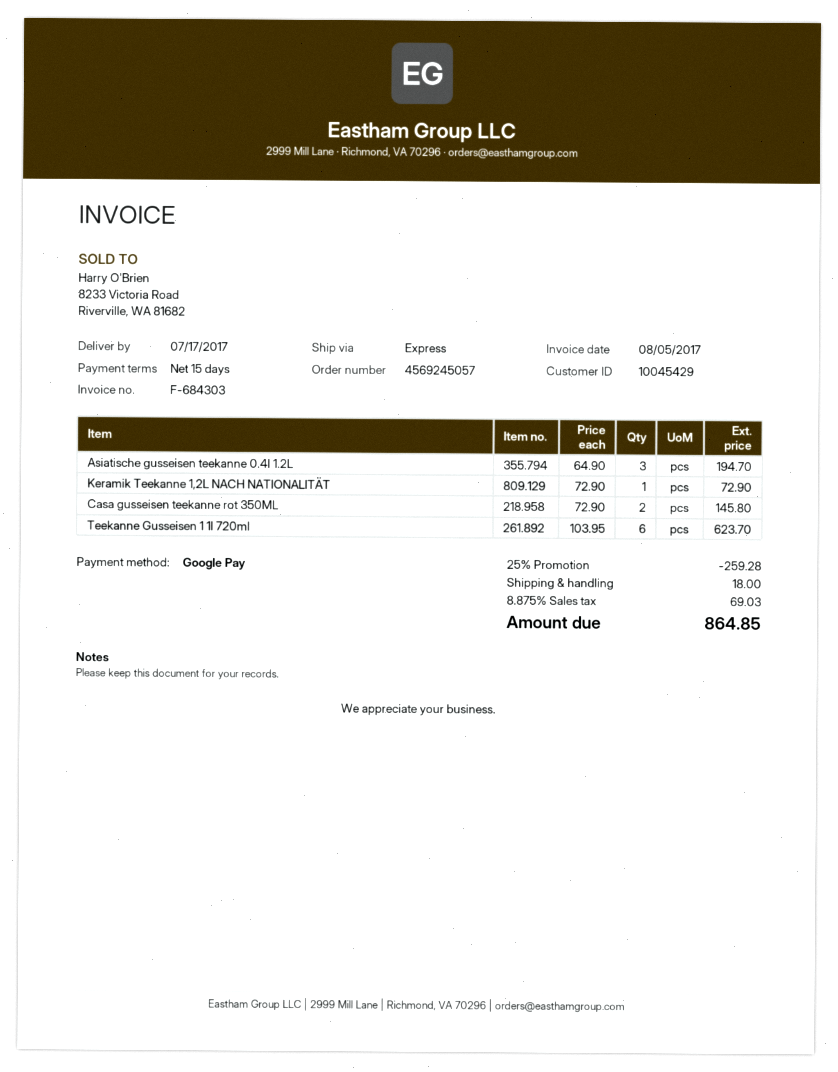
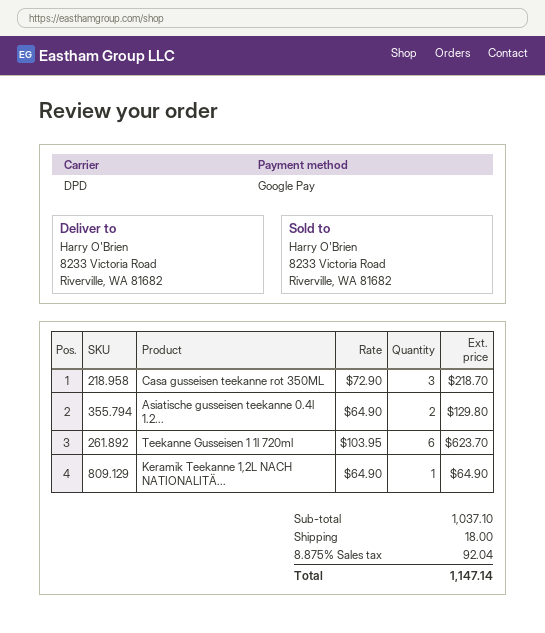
shipping method: express -> DPD
Asiatische gusseisen teekanne 0.4l 1.2L: 3 x 64.90 = 194.70 -> 2 x 64.90 = 129.80
Keramik Teekanne 1,2L NACH NATIONALITÄT: 1 x 72.90 = 72.90 -> 1 x 64.90 = 64.90
Casa gusseisen teekanne rot 350ML: 2 x 72.90 = 145.80 -> 3 x 72.90 = 218.70
discount: 25% = 259.28 -> none
tax: 8.875% = 69.03 -> 8.875% = 92.04
total: 864.85 -> 1147.14

